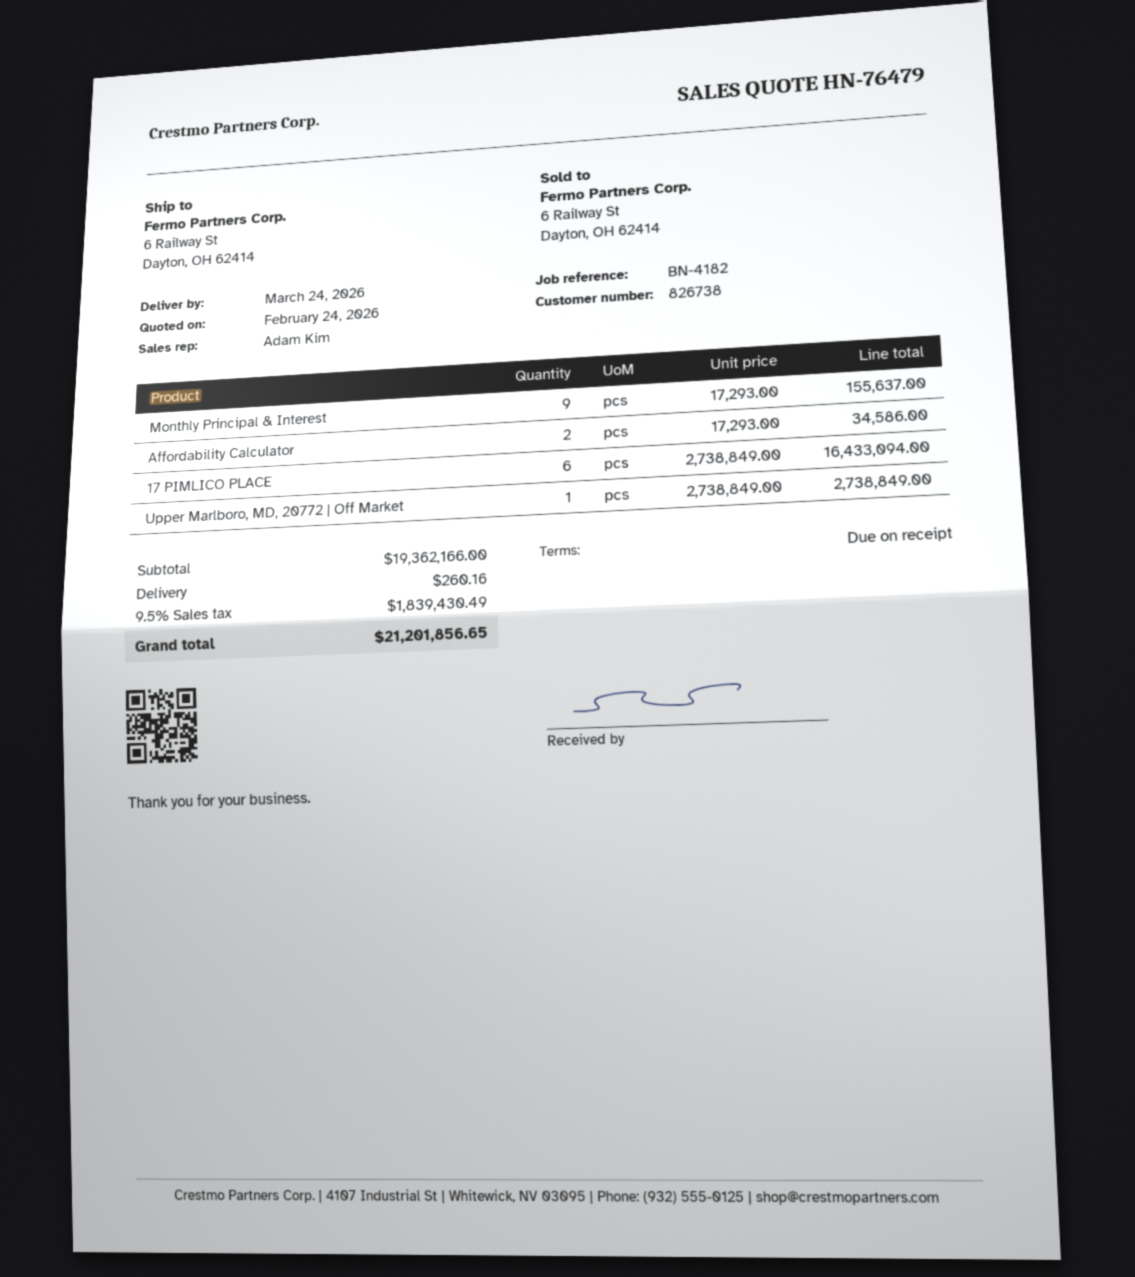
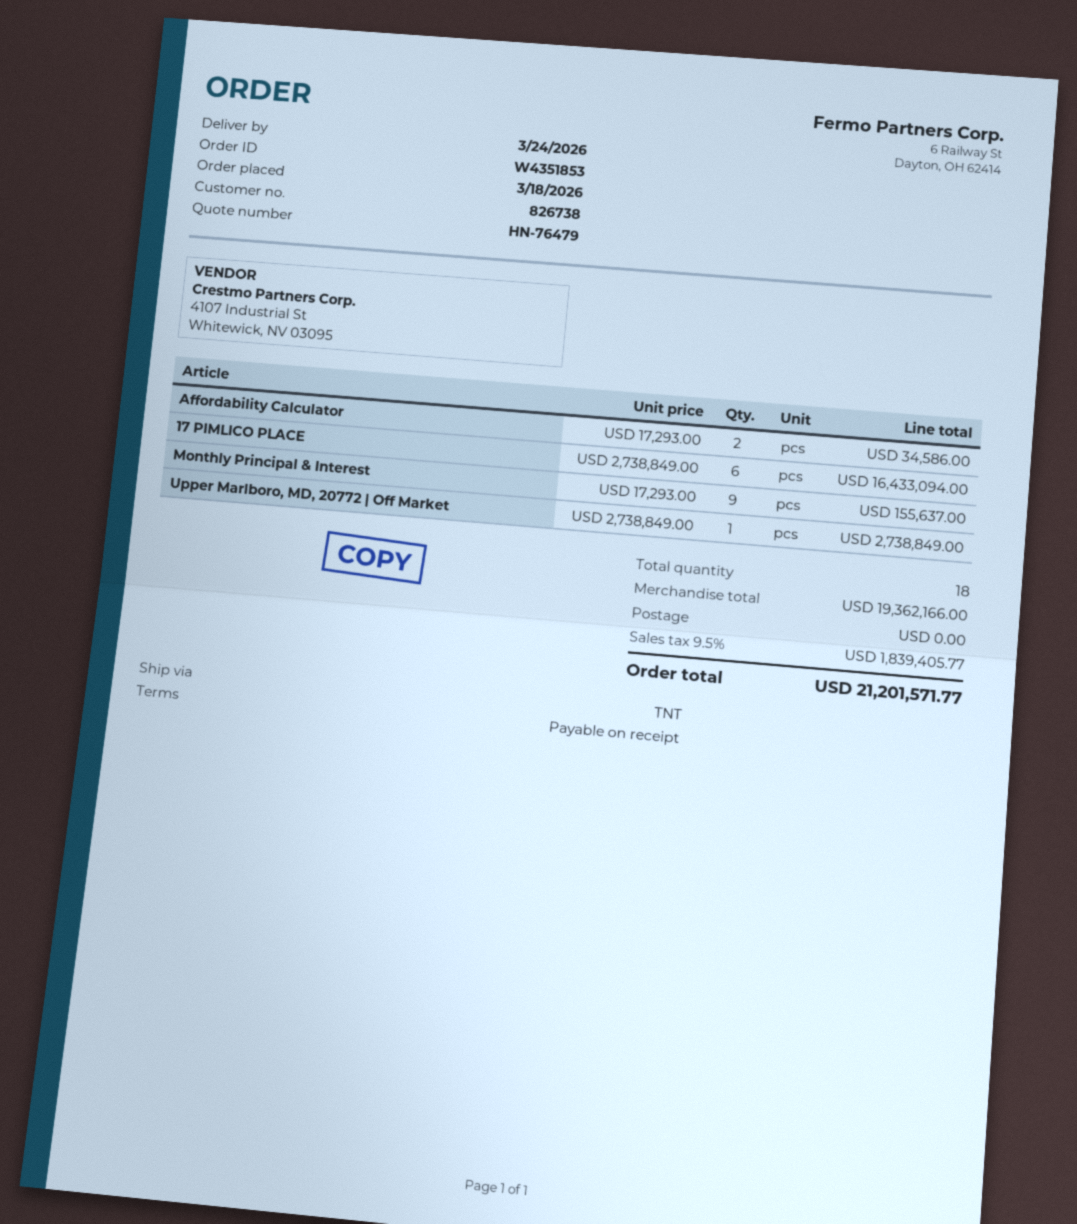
shipping: 260.16 -> 0.00
tax: 9.5% = 1839430.49 -> 9.5% = 1839405.77
total: 21201856.65 -> 21201571.77

